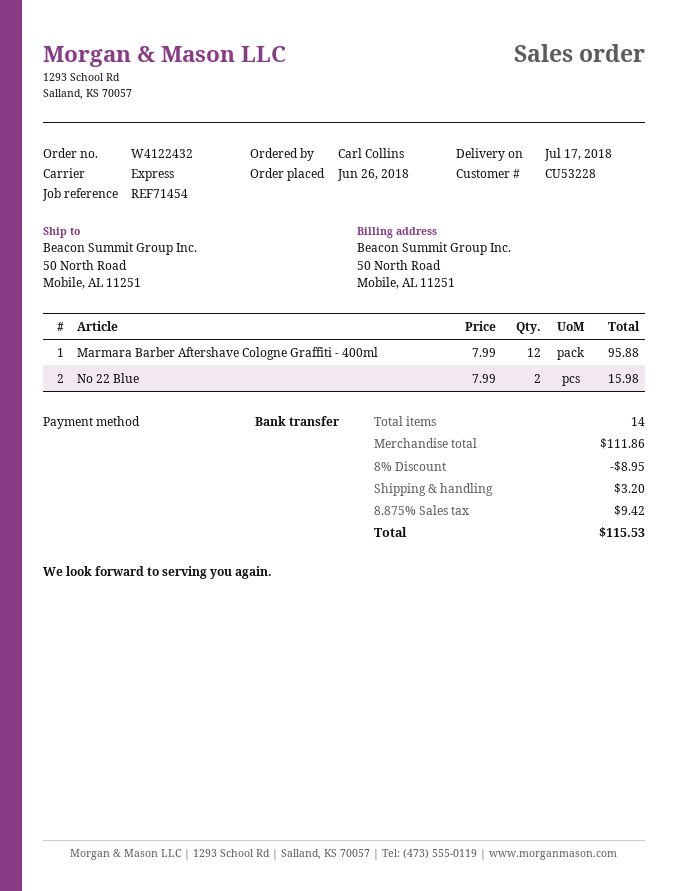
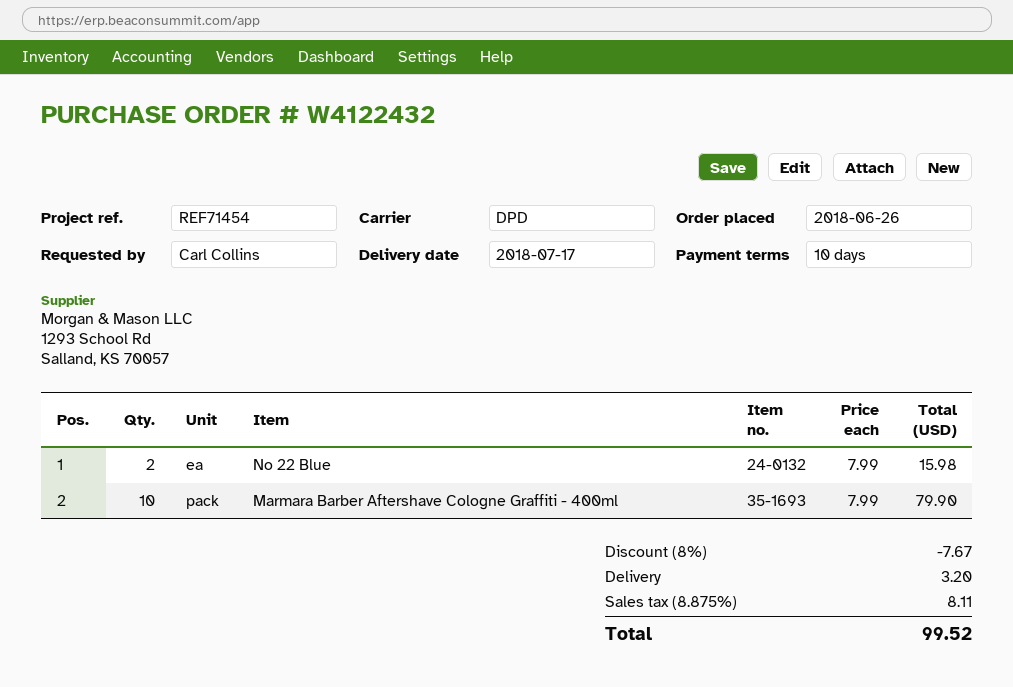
shipping method: express -> DPD
Marmara Barber Aftershave Cologne Graffiti - 400ml: 12 x 7.99 = 95.88 -> 10 x 7.99 = 79.90
discount: 8% = 8.95 -> 8% = 7.67
tax: 8.875% = 9.42 -> 8.875% = 8.11
total: 115.53 -> 99.52

